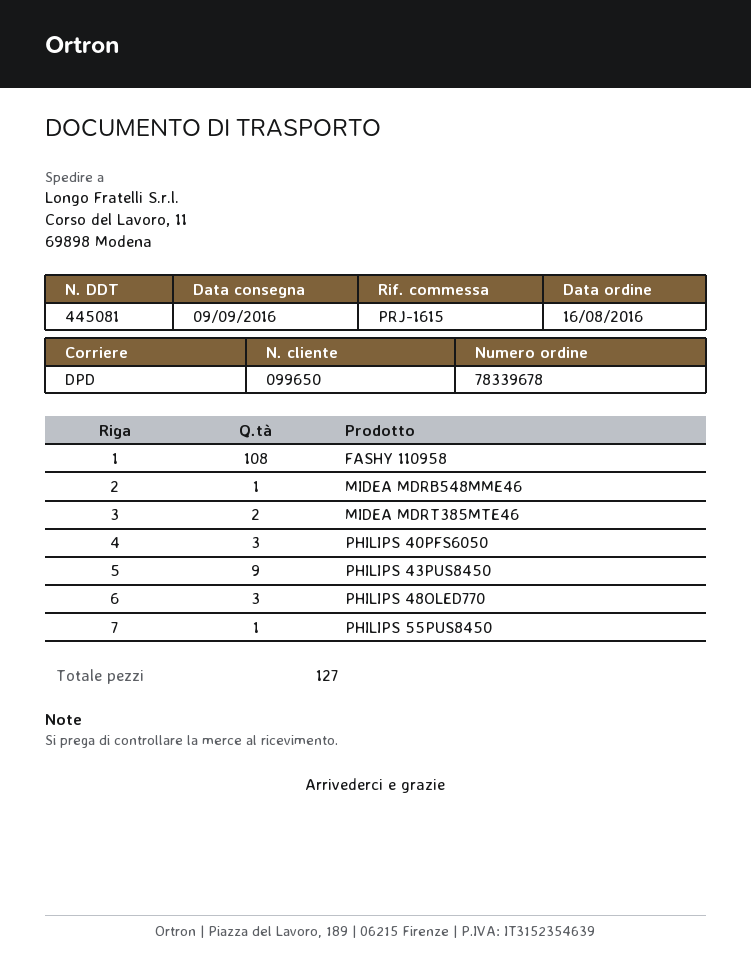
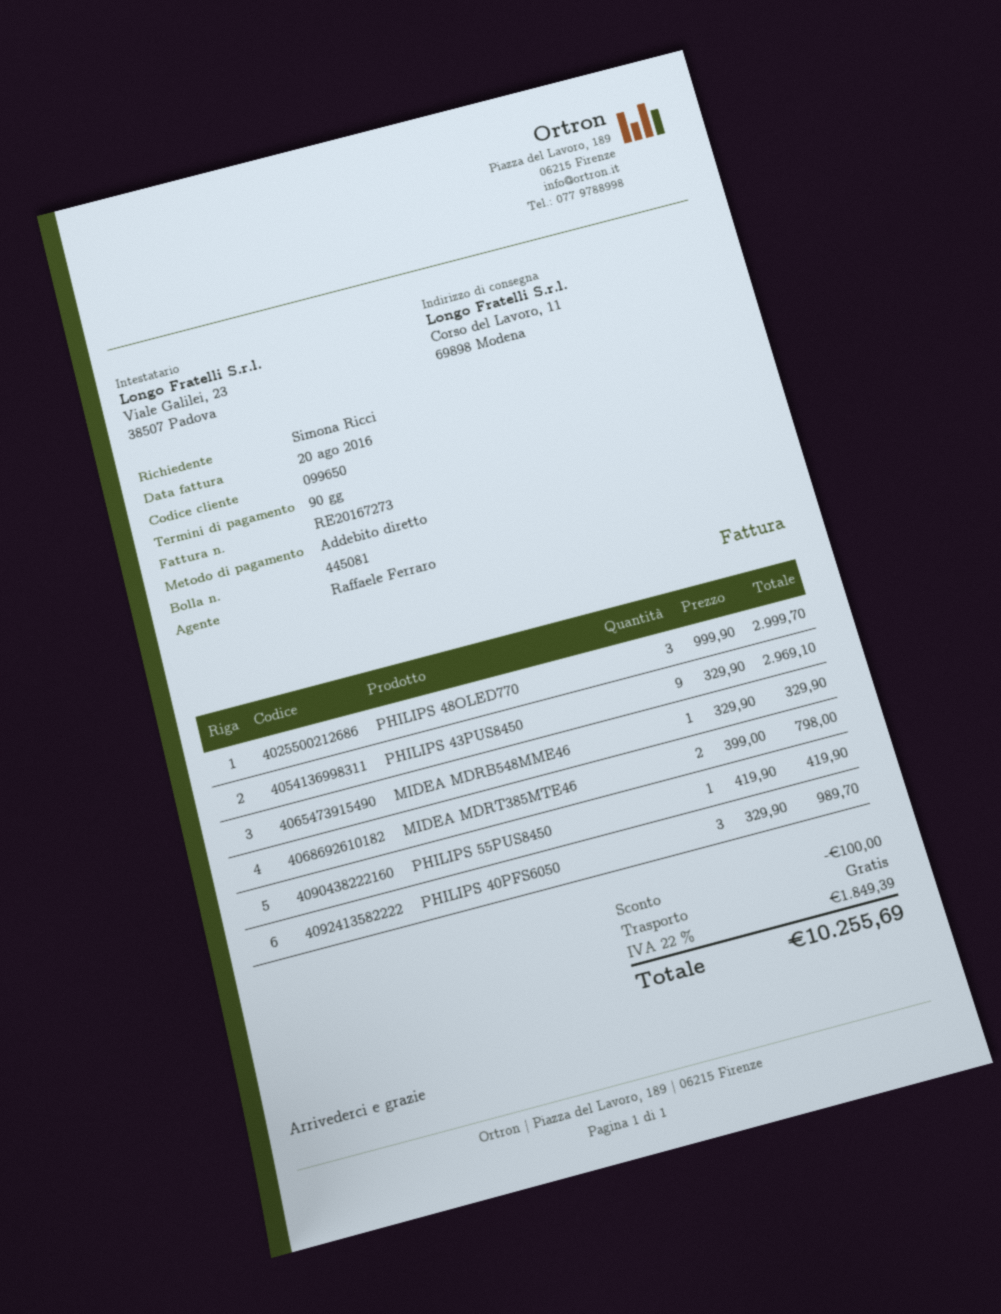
FASHY 110958: 108 -> none

